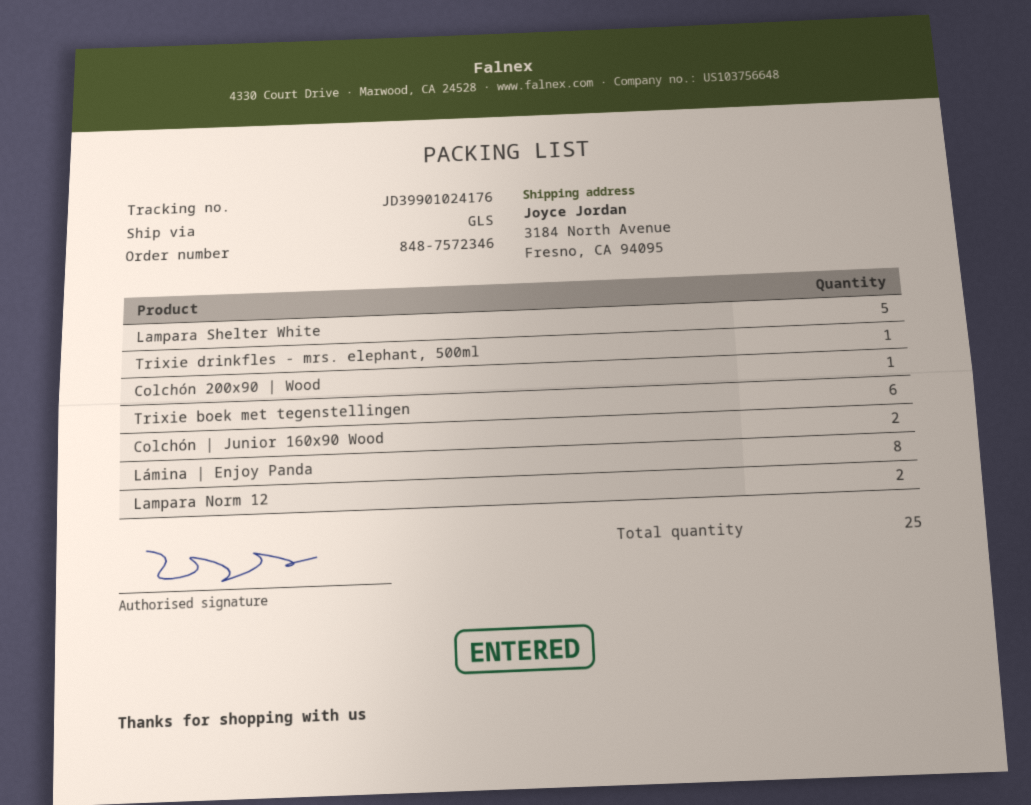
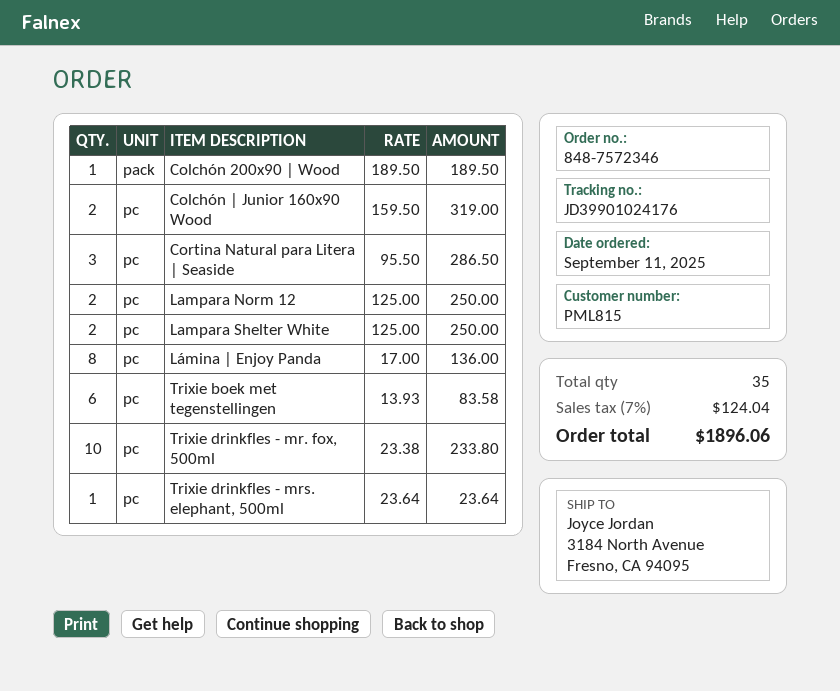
Lampara Shelter White: 5 -> 2
Cortina Natural para Litera | Seaside: none -> 3
Trixie drinkfles - mr. fox, 500ml: none -> 10
total quantity: 25 -> 35

